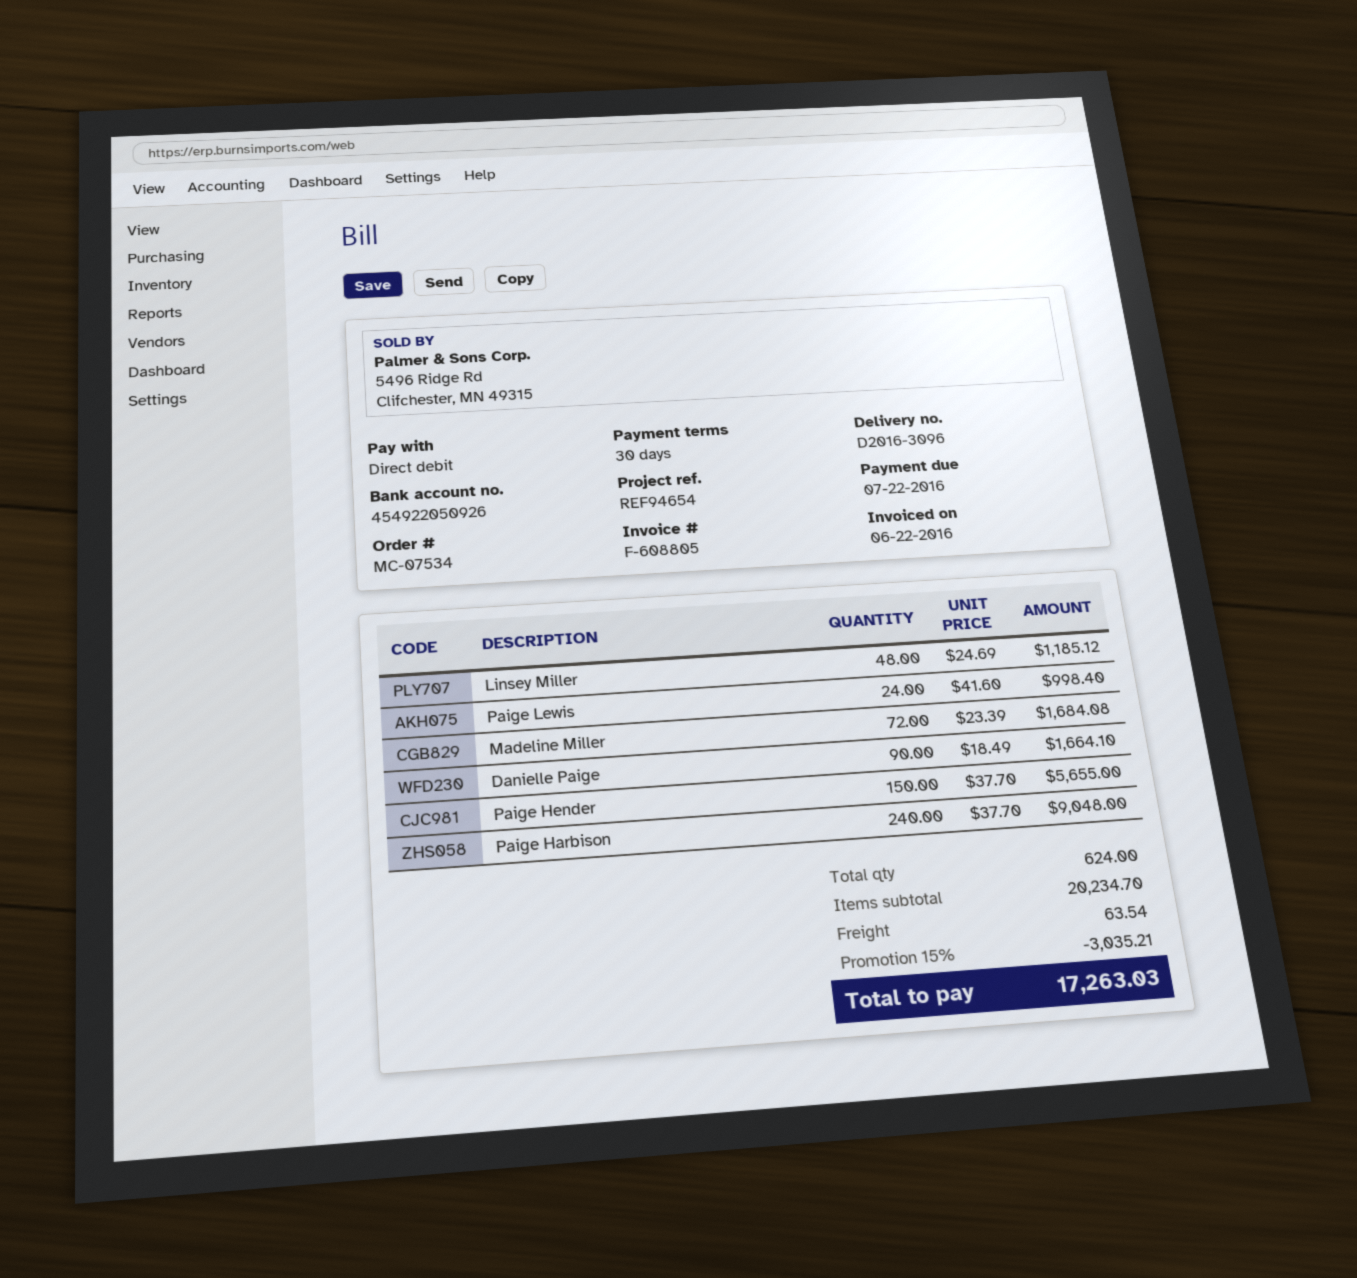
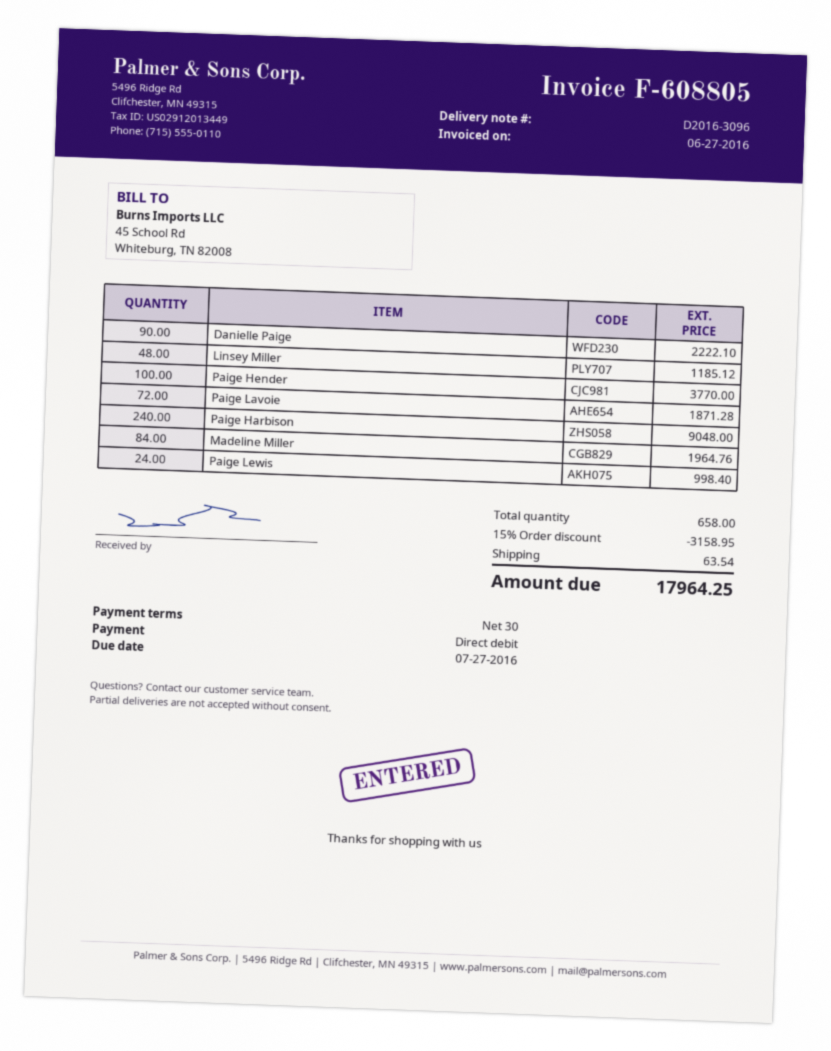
invoice date: 2016-06-22 -> 2016-06-27
due date: 2016-07-22 -> 2016-07-27
Madeline Miller: 72 for 1684.08 -> 84 for 1964.76
Danielle Paige: 90 for 1664.10 -> 90 for 2222.10
Paige Hender: 150 for 5655.00 -> 100 for 3770.00
Paige Lavoie: none -> 72 for 1871.28
total quantity: 624 -> 658
discount: 15% = 3035.21 -> 15% = 3158.95
total: 17263.03 -> 17964.25

